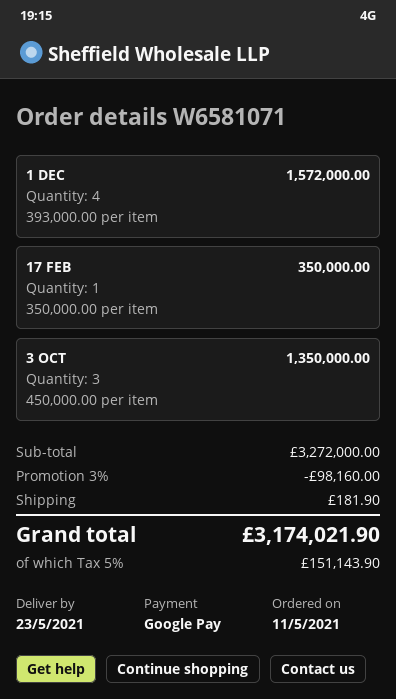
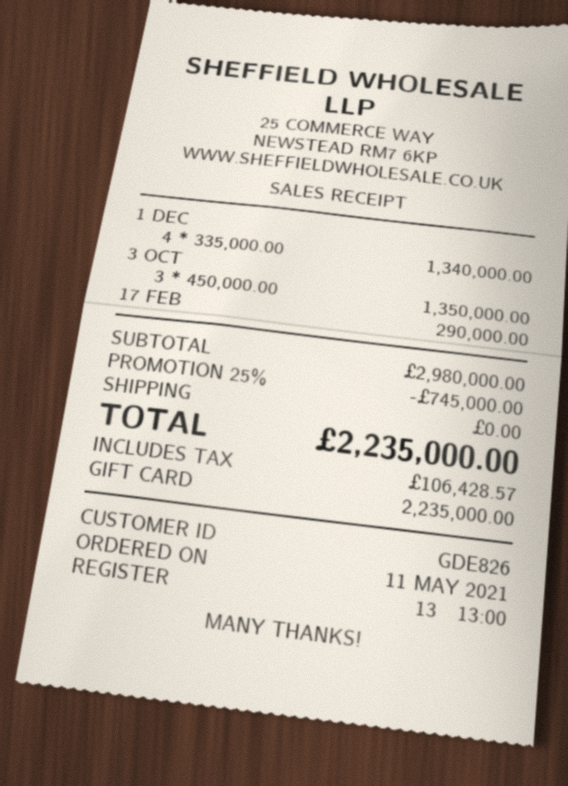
payment method: Google Pay -> gift card
1 DEC: 4 x 393000.00 = 1572000.00 -> 4 x 335000.00 = 1340000.00
17 FEB: 1 x 350000.00 = 350000.00 -> 1 x 290000.00 = 290000.00
subtotal: 3272000.00 -> 2980000.00
discount: 3% = 98160.00 -> 25% = 745000.00
shipping: 181.90 -> 0.00
tax: 151143.90 -> 106428.57
total: 3174021.90 -> 2235000.00

